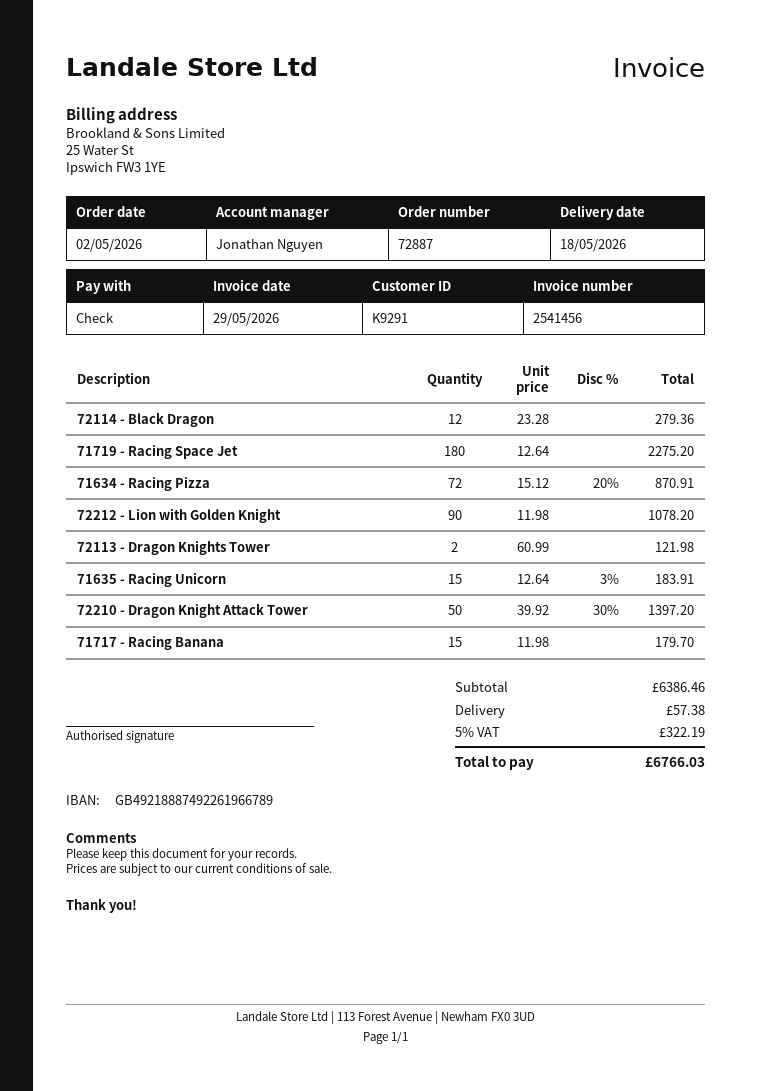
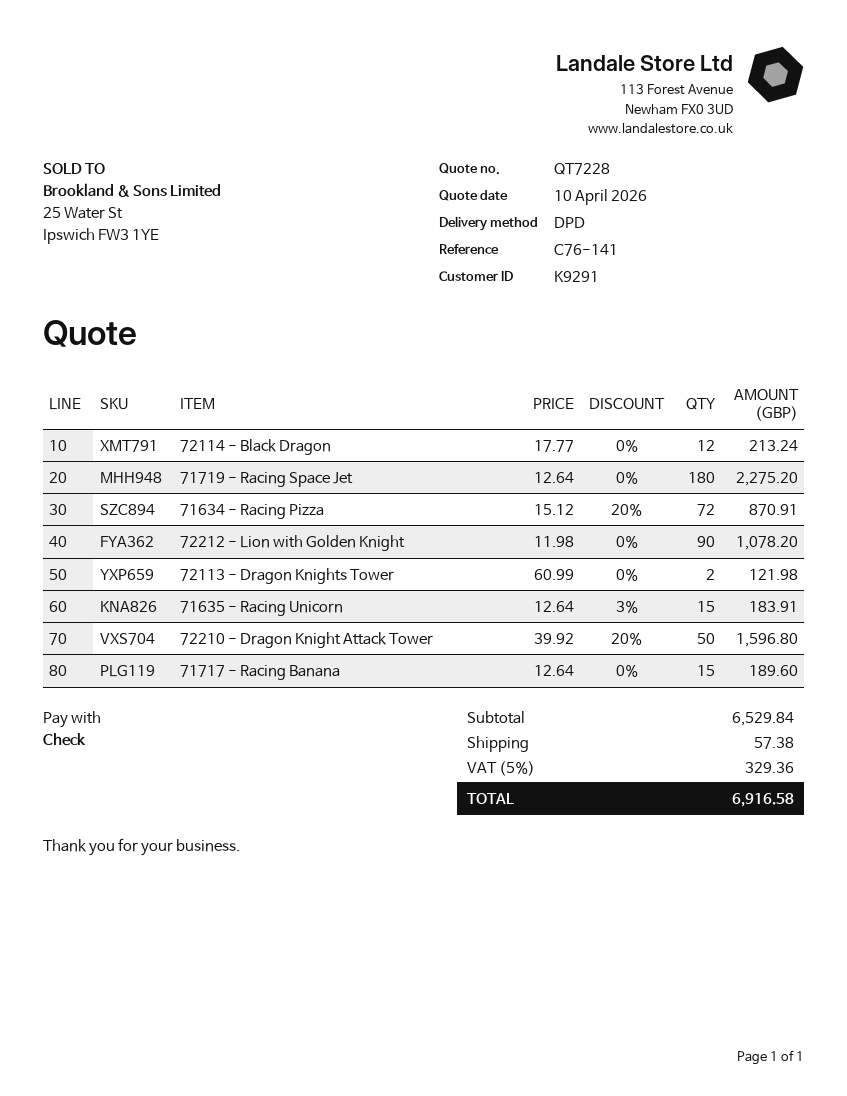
72114 - Black Dragon: 12 x 23.28 = 279.36 -> 12 x 17.77 = 213.24
72210 - Dragon Knight Attack Tower: 50 x 39.92 - 30% = 1397.20 -> 50 x 39.92 - 20% = 1596.80
71717 - Racing Banana: 15 x 11.98 = 179.70 -> 15 x 12.64 = 189.60
subtotal: 6386.46 -> 6529.84
tax: 5% = 322.19 -> 5% = 329.36
total: 6766.03 -> 6916.58

